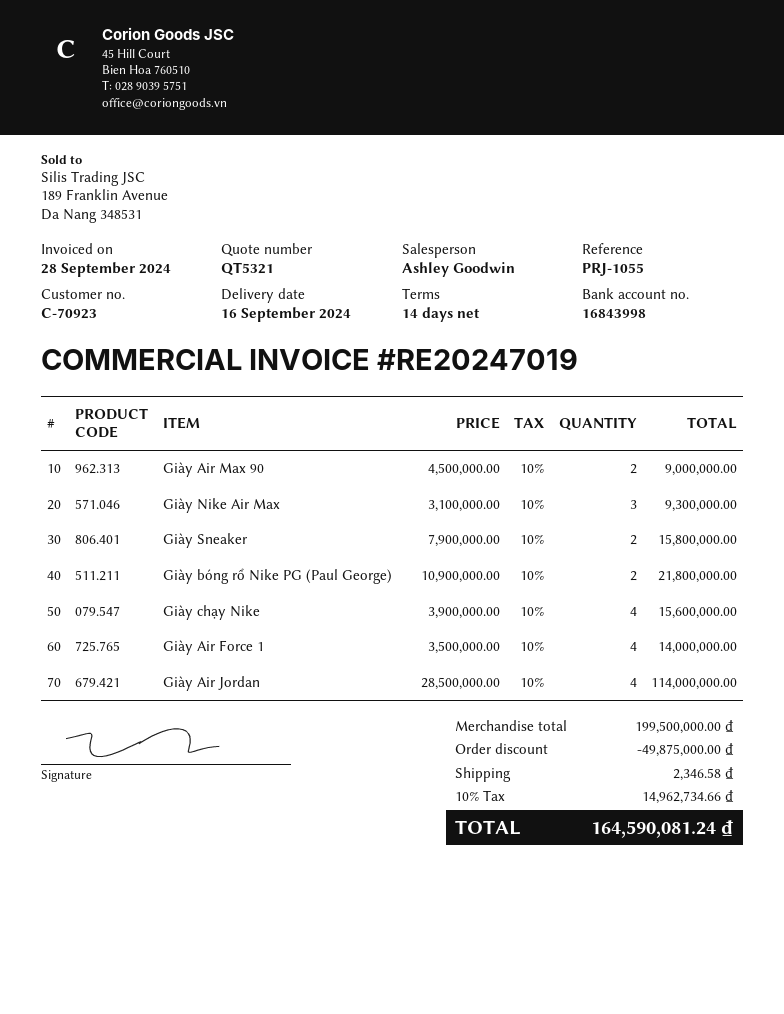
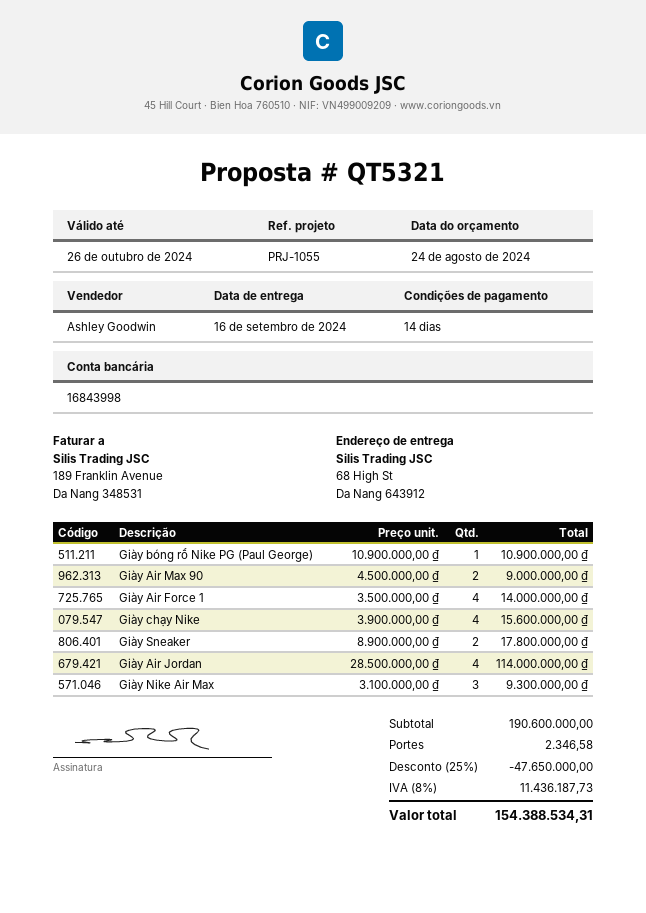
Giày Sneaker: 2 x 7900000.00 = 15800000.00 -> 2 x 8900000.00 = 17800000.00
Giày bóng rổ Nike PG (Paul George): 2 x 10900000.00 = 21800000.00 -> 1 x 10900000.00 = 10900000.00
subtotal: 199500000.00 -> 190600000.00
discount: 49875000.00 -> 47650000.00
tax: 10% = 14962734.66 -> 8% = 11436187.73
total: 164590081.24 -> 154388534.31

